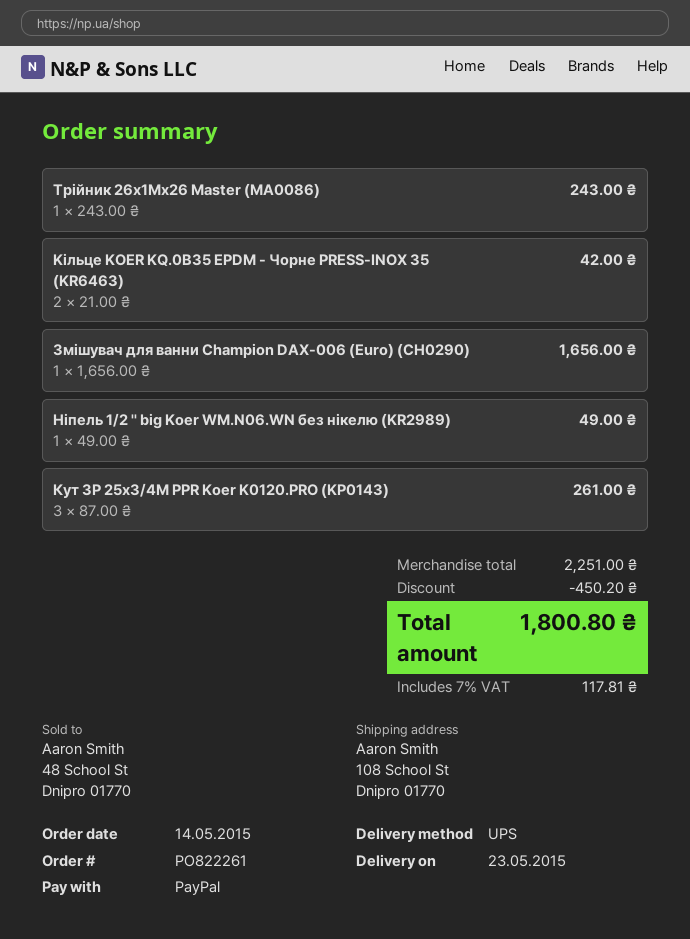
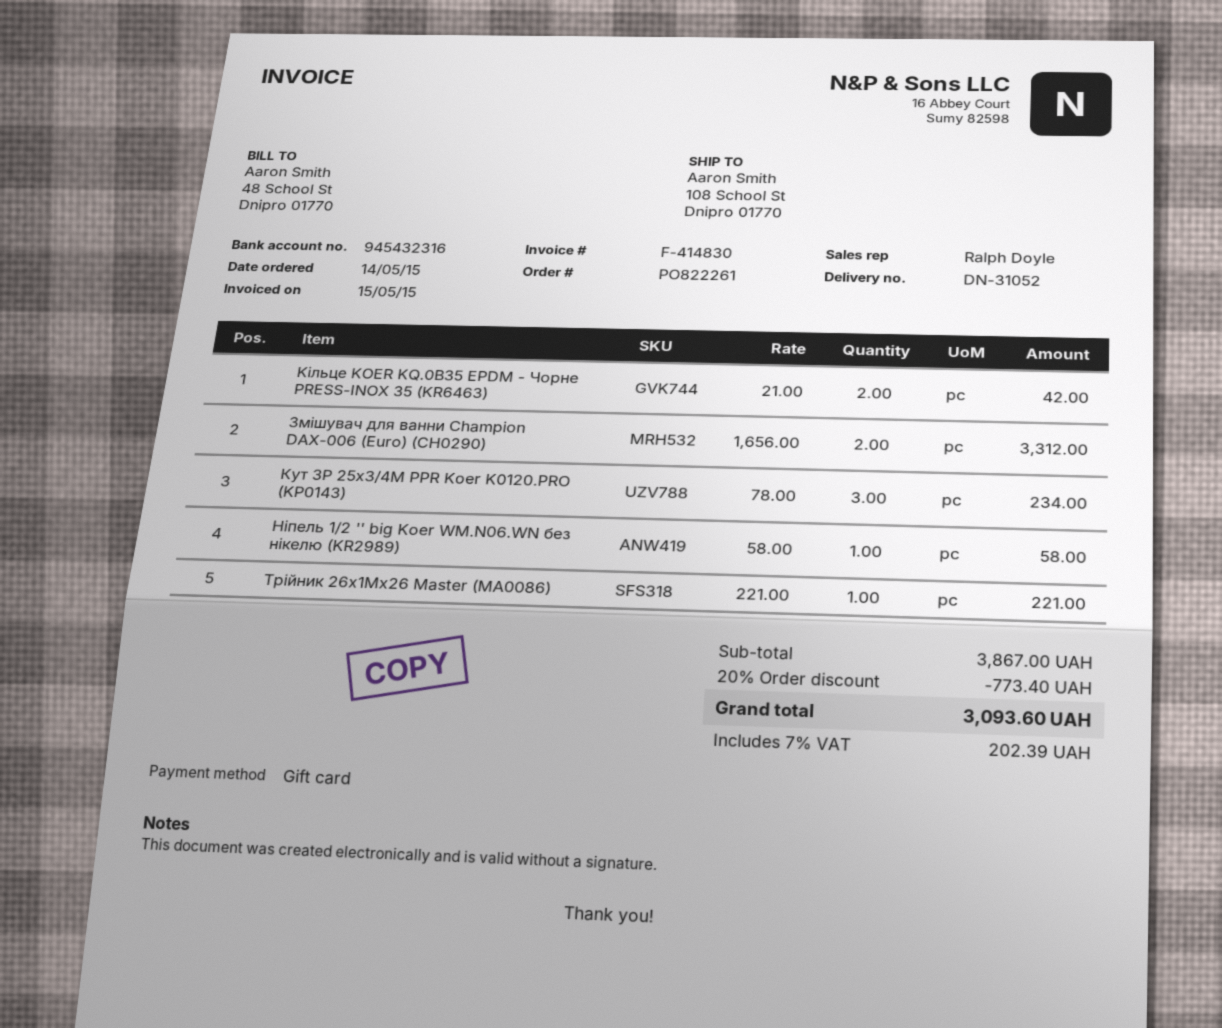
payment method: PayPal -> gift card
Трійник 26x1Mx26 Master (MA0086): 1 x 243.00 = 243.00 -> 1 x 221.00 = 221.00
Змішувач для ванни Champion DAX-006 (Euro) (CH0290): 1 x 1656.00 = 1656.00 -> 2 x 1656.00 = 3312.00
Ніпель 1/2 '' big Koer WM.N06.WN без нікелю (KR2989): 1 x 49.00 = 49.00 -> 1 x 58.00 = 58.00
Кут ЗР 25x3/4M PPR Koer K0120.PRO (KP0143): 3 x 87.00 = 261.00 -> 3 x 78.00 = 234.00
subtotal: 2251.00 -> 3867.00
discount: 450.20 -> 773.40
tax: 7% = 117.81 -> 7% = 202.39
total: 1800.80 -> 3093.60

